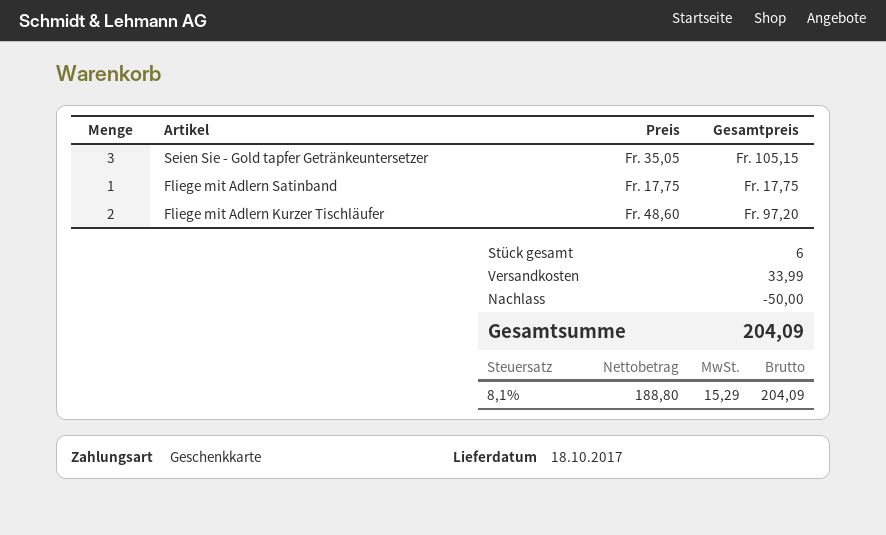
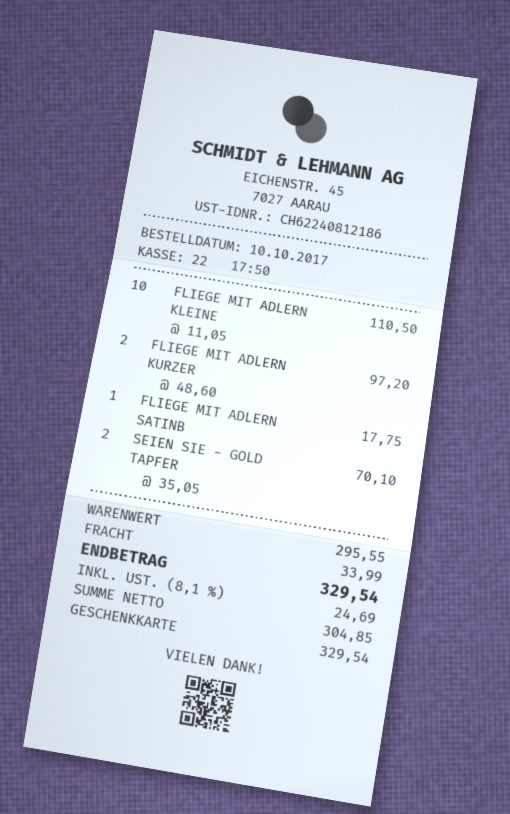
Seien Sie - Gold tapfer Getränkeuntersetzer: 3 x 35.05 = 105.15 -> 2 x 35.05 = 70.10
FLIEGE MIT ADLERN KLEINE: none -> 10 x 11.05 = 110.50
discount: 50.00 -> none
net: 188.80 -> 304.85
tax: 8.1% = 15.29 -> 8.1% = 24.69
total: 204.09 -> 329.54

